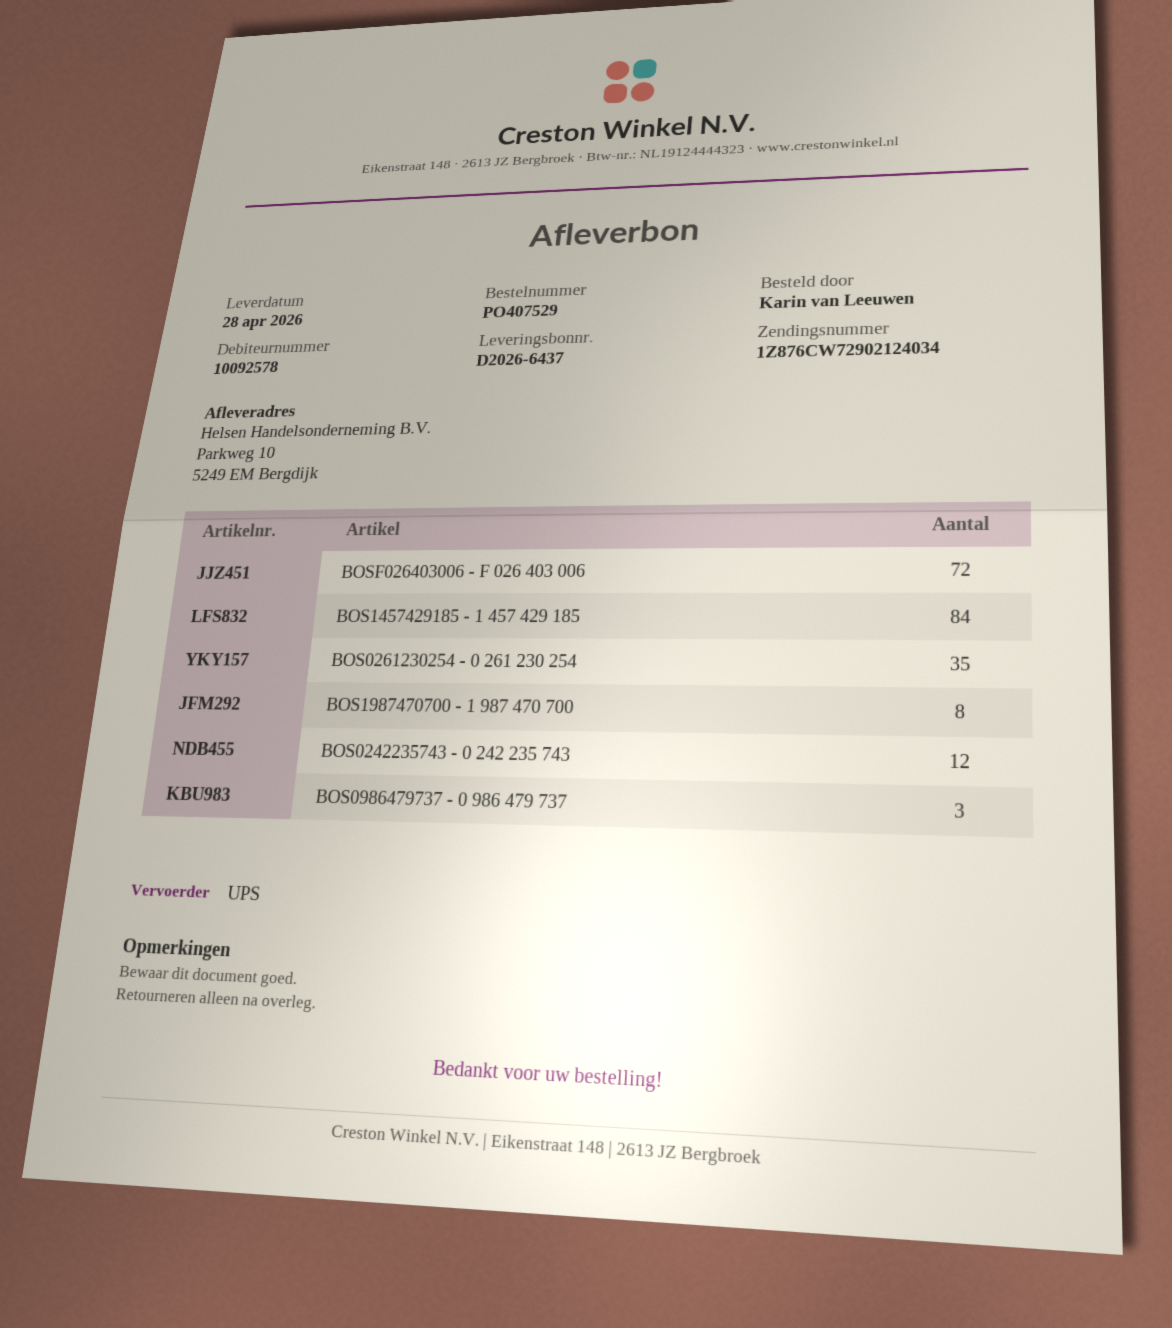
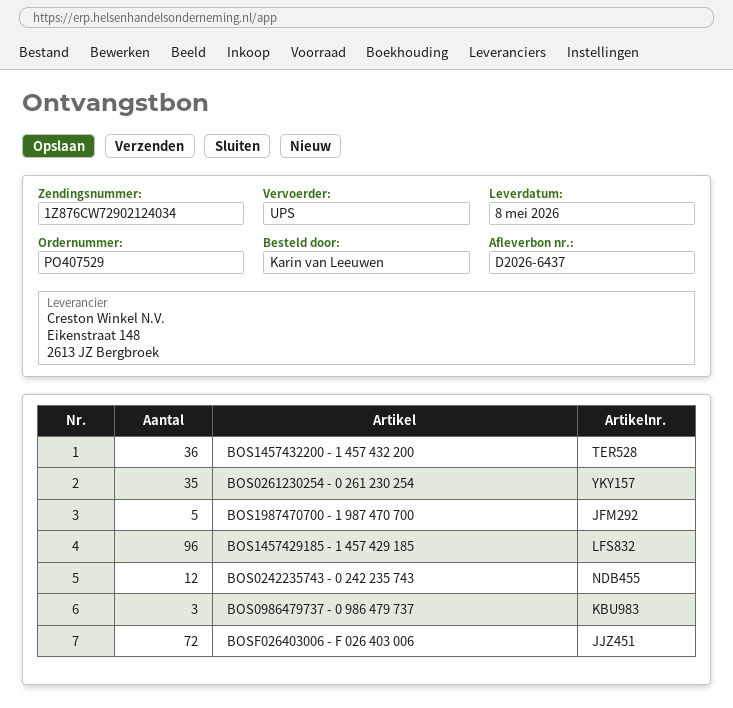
delivery date: 2026-04-28 -> 2026-05-08
BOS1457429185 - 1 457 429 185: 84 -> 96
BOS1987470700 - 1 987 470 700: 8 -> 5
BOS1457432200 - 1 457 432 200: none -> 36

